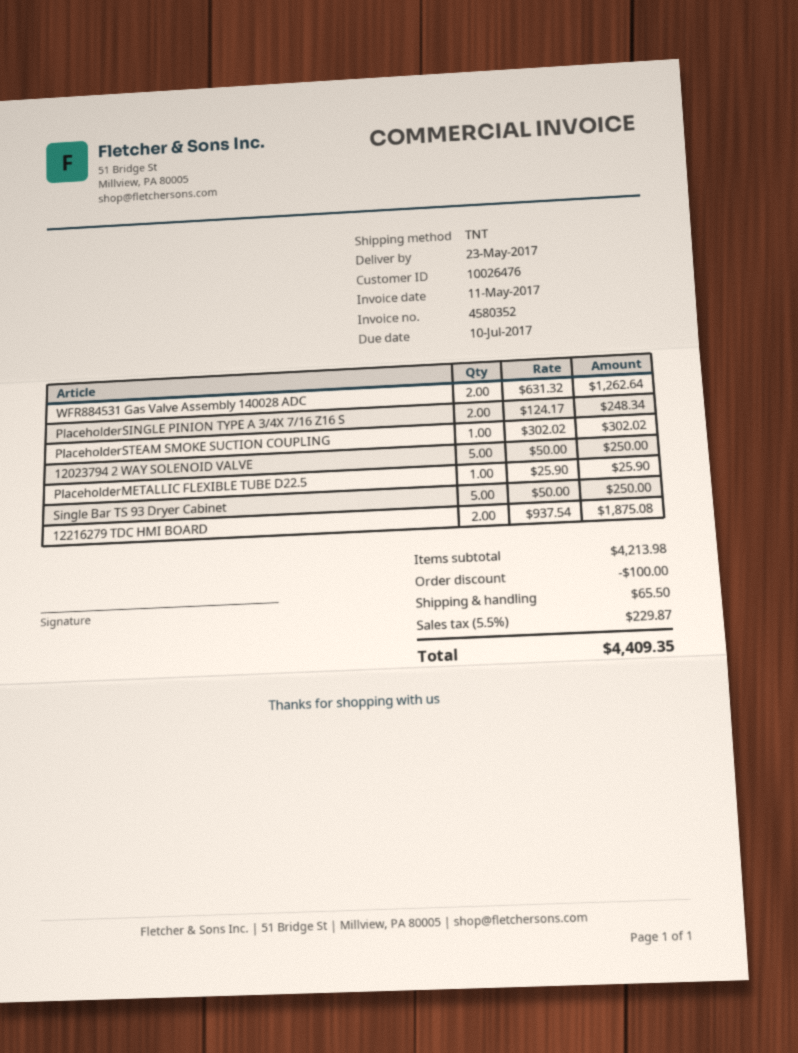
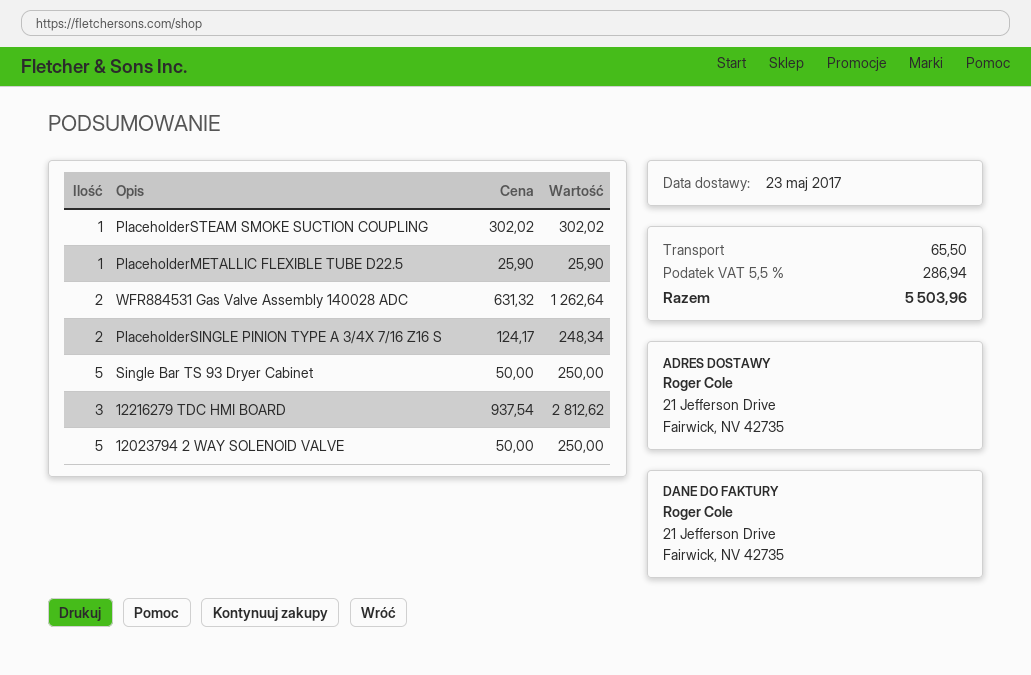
12216279 TDC HMI BOARD: 2 x 937.54 = 1875.08 -> 3 x 937.54 = 2812.62
discount: 100.00 -> none
tax: 5.5% = 229.87 -> 5.5% = 286.94
total: 4409.35 -> 5503.96

